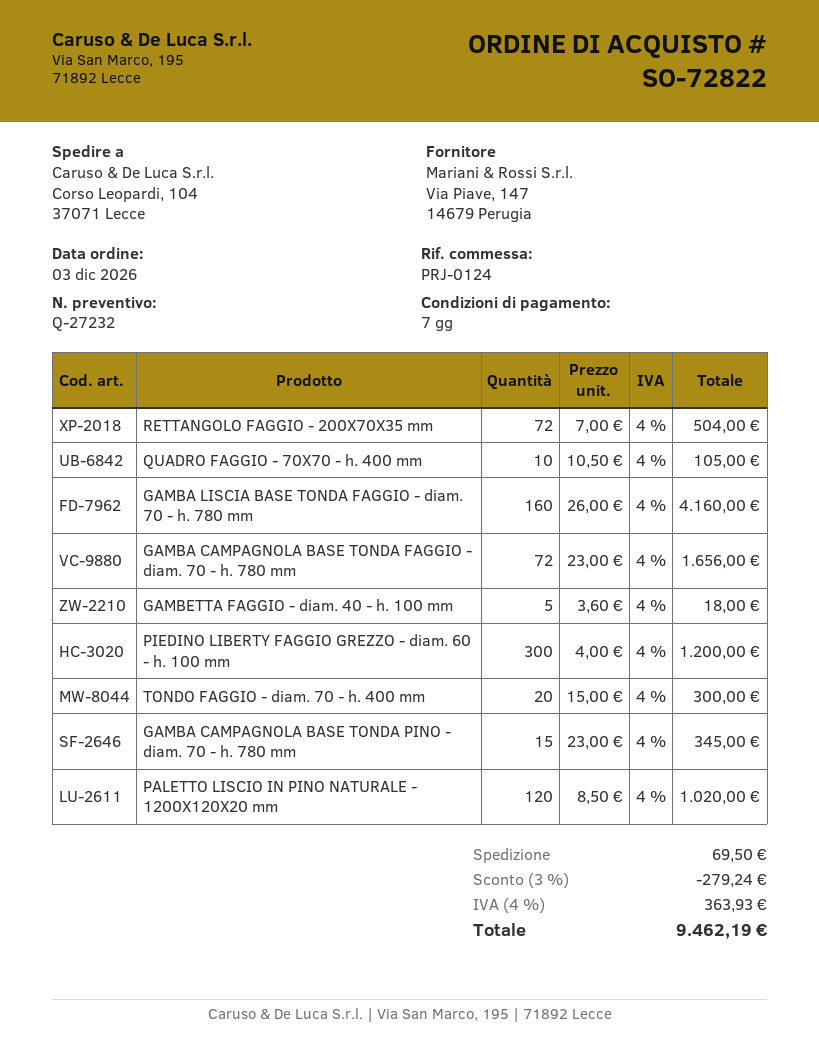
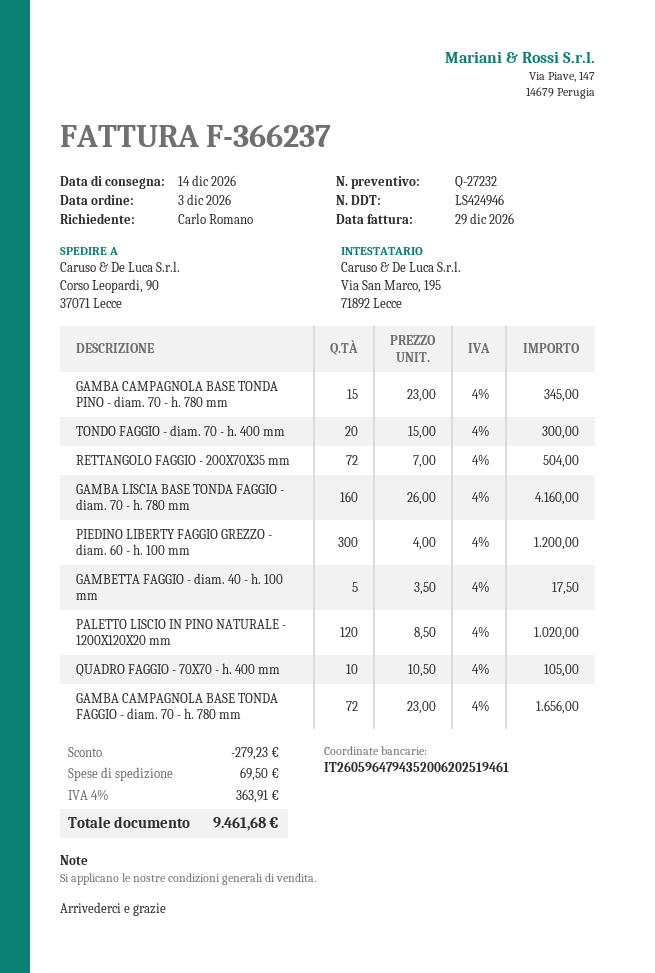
ship to: Corso Leopardi, 104, 37071 Lecce -> Corso Leopardi, 90, 37071 Lecce
GAMBETTA FAGGIO - diam. 40 - h. 100 mm: 5 x 3.60 = 18.00 -> 5 x 3.50 = 17.50
discount: 279.24 -> 279.23
tax: 4% = 363.93 -> 4% = 363.91
total: 9462.19 -> 9461.68

